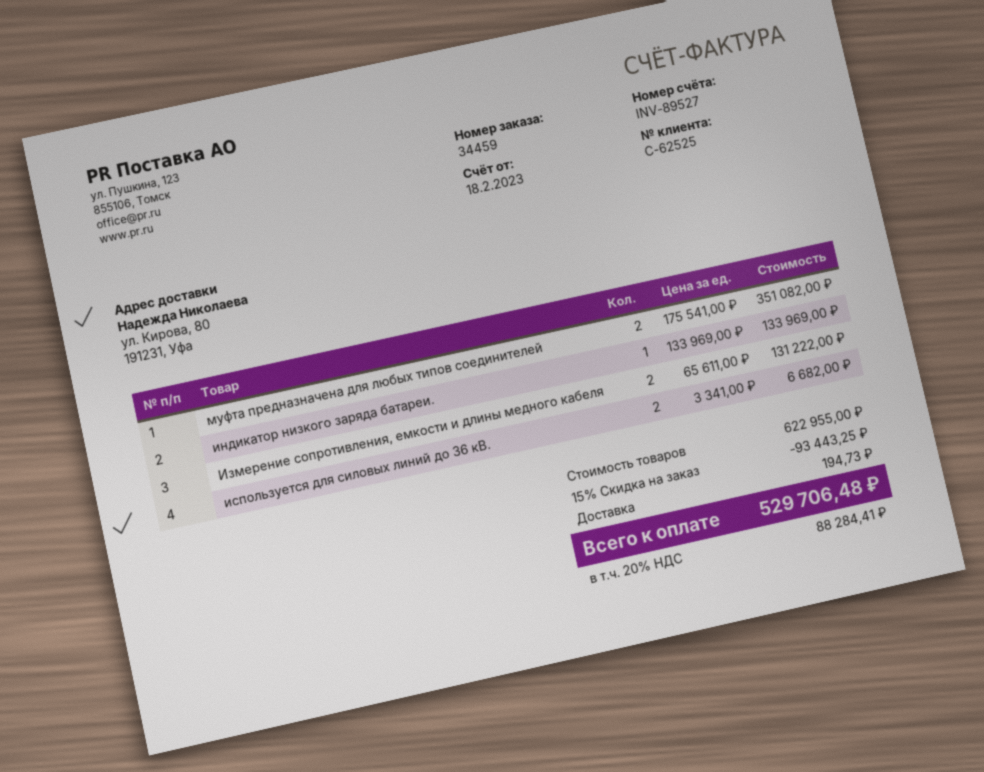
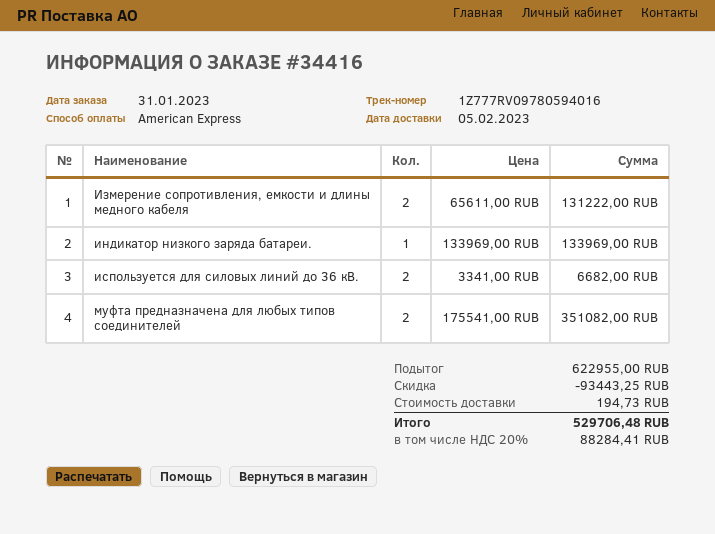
order number: 34459 -> 34416

